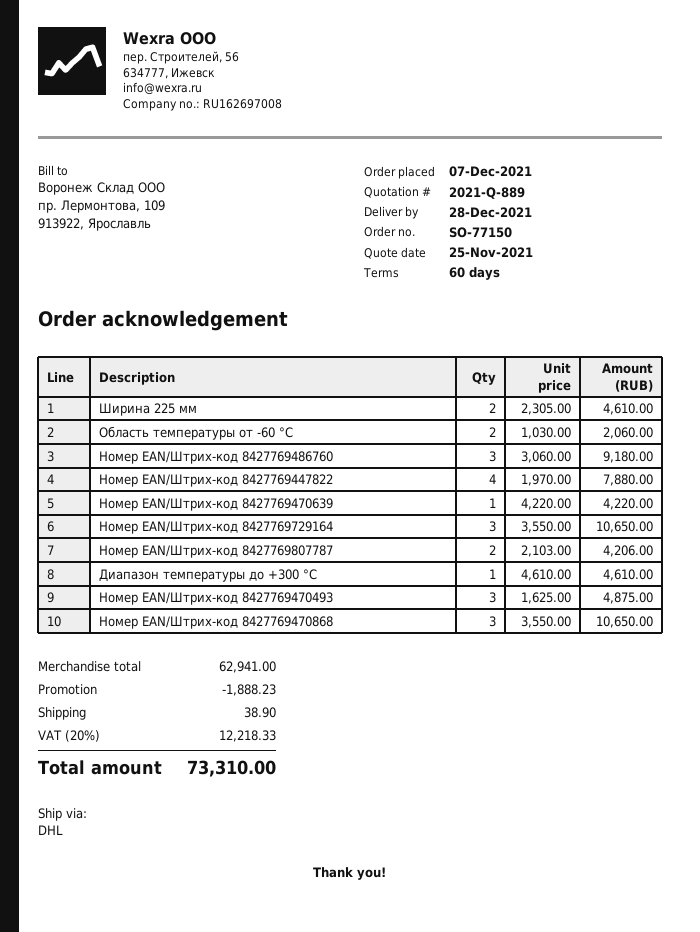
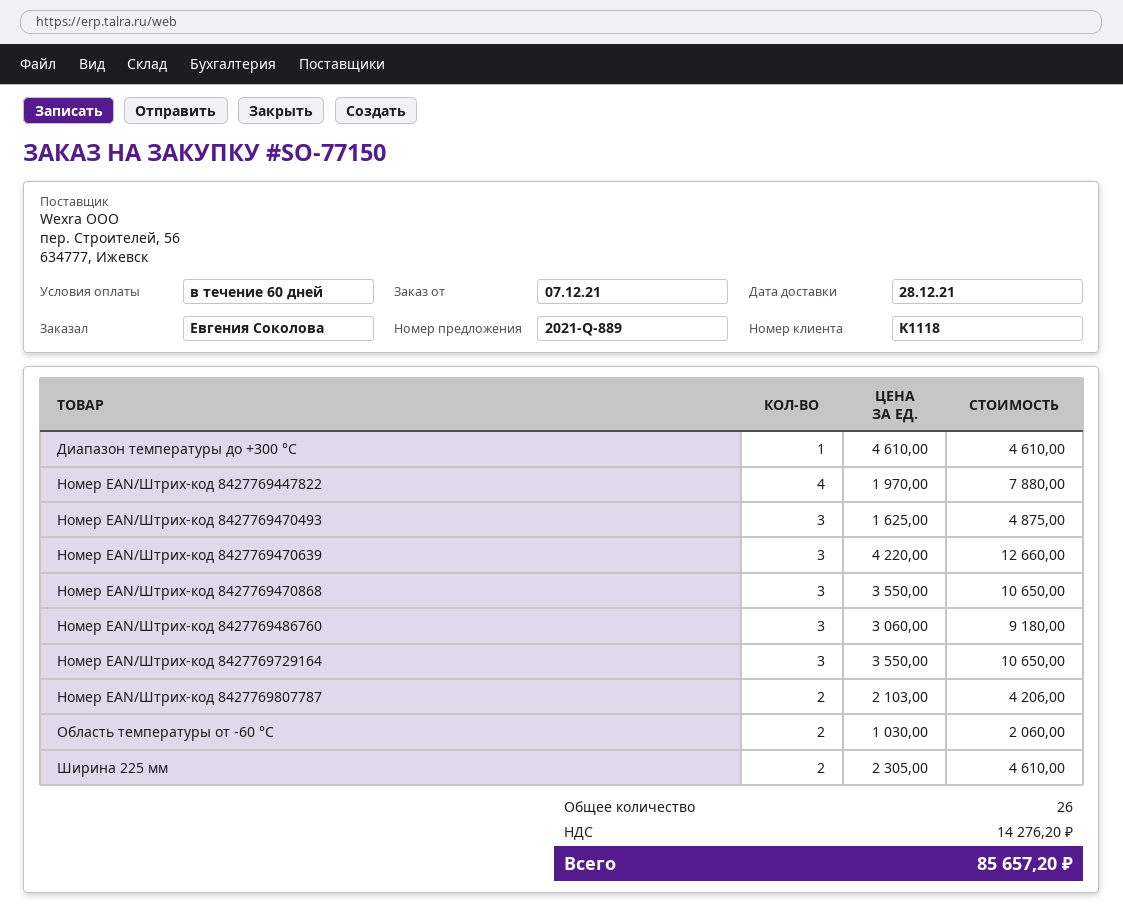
Номер EAN/Штрих-код 8427769470639: 1 x 4220.00 = 4220.00 -> 3 x 4220.00 = 12660.00
discount: 1888.23 -> none
shipping: 38.90 -> none
tax: 12218.33 -> 14276.20
total: 73310.00 -> 85657.20

